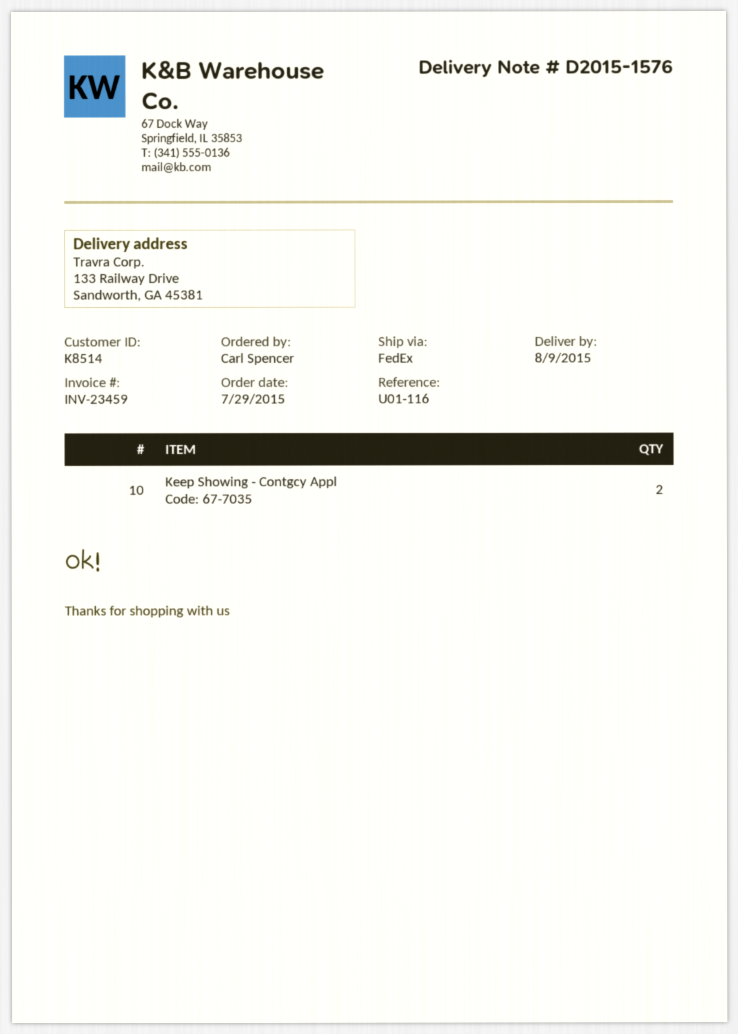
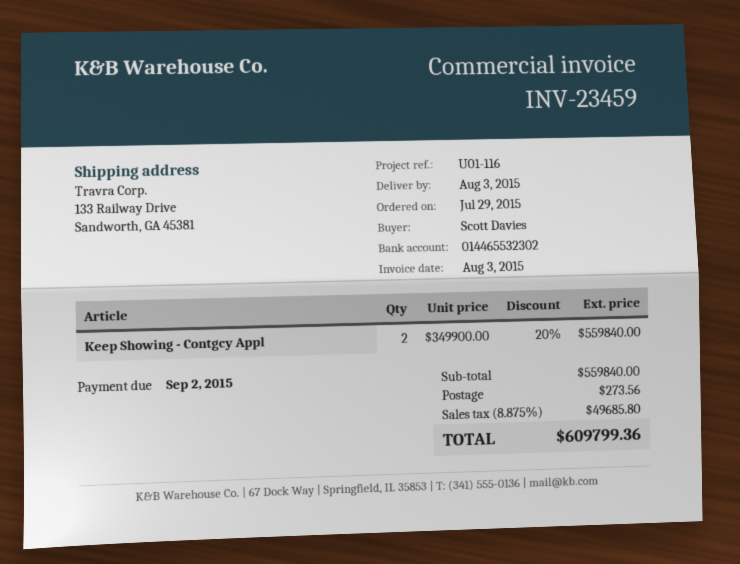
delivery date: 2015-08-09 -> 2015-08-03
ordered by: Carl Spencer -> Scott Davies

